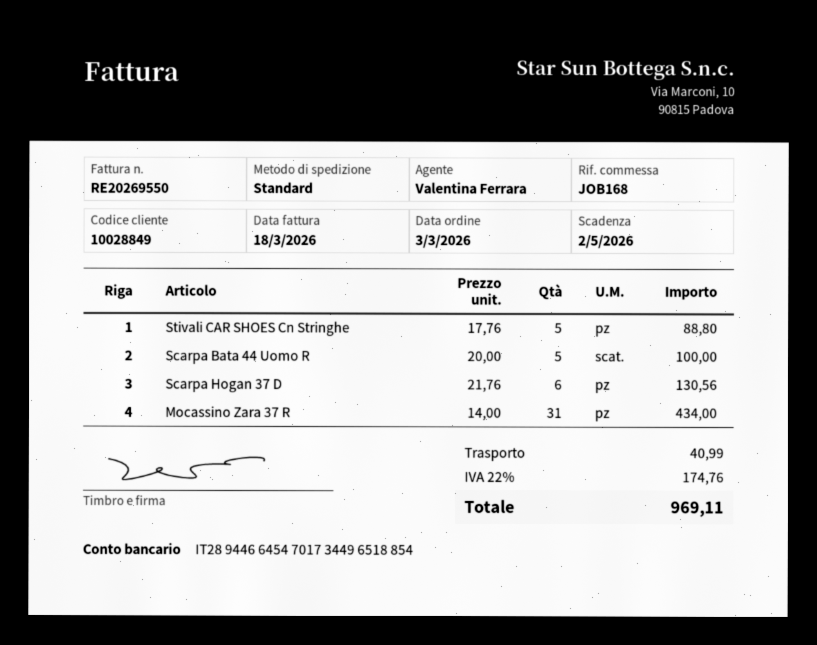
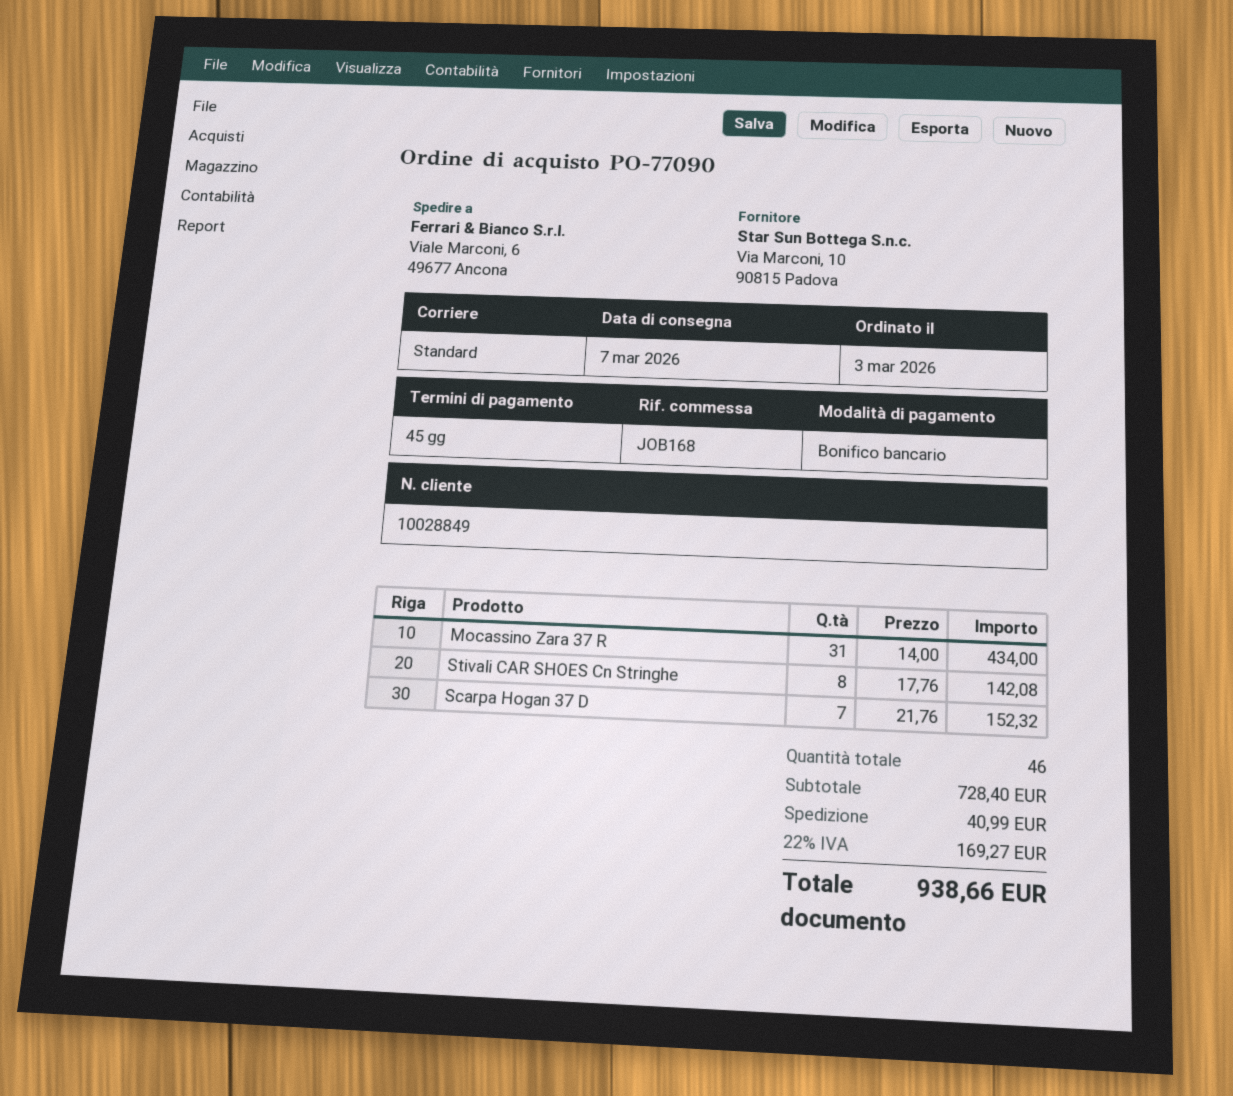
Stivali CAR SHOES Cn Stringhe: 5 x 17.76 = 88.80 -> 8 x 17.76 = 142.08
Scarpa Bata 44 Uomo R: 5 x 20.00 = 100.00 -> none
Scarpa Hogan 37 D: 6 x 21.76 = 130.56 -> 7 x 21.76 = 152.32
tax: 22% = 174.76 -> 22% = 169.27
total: 969.11 -> 938.66

